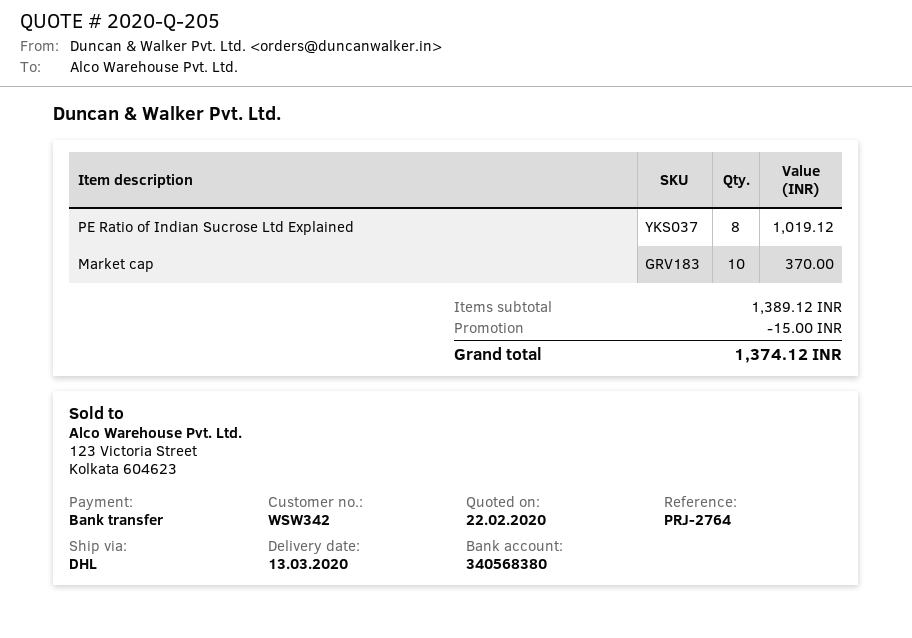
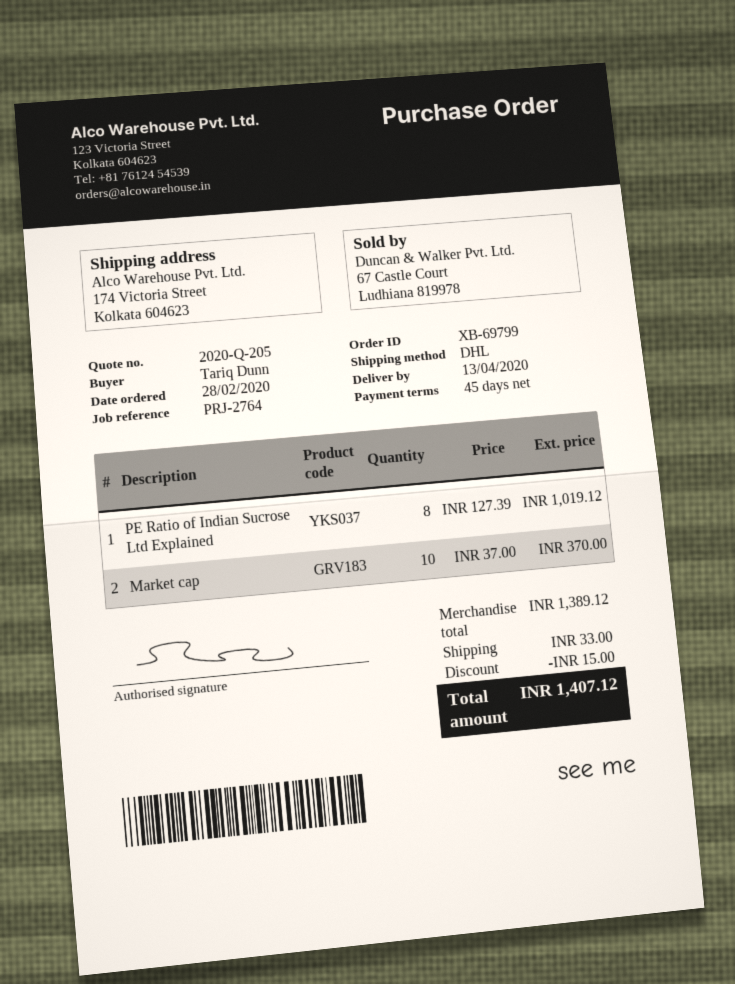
delivery date: 2020-03-13 -> 2020-04-13
shipping: none -> 33.00
total: 1374.12 -> 1407.12

